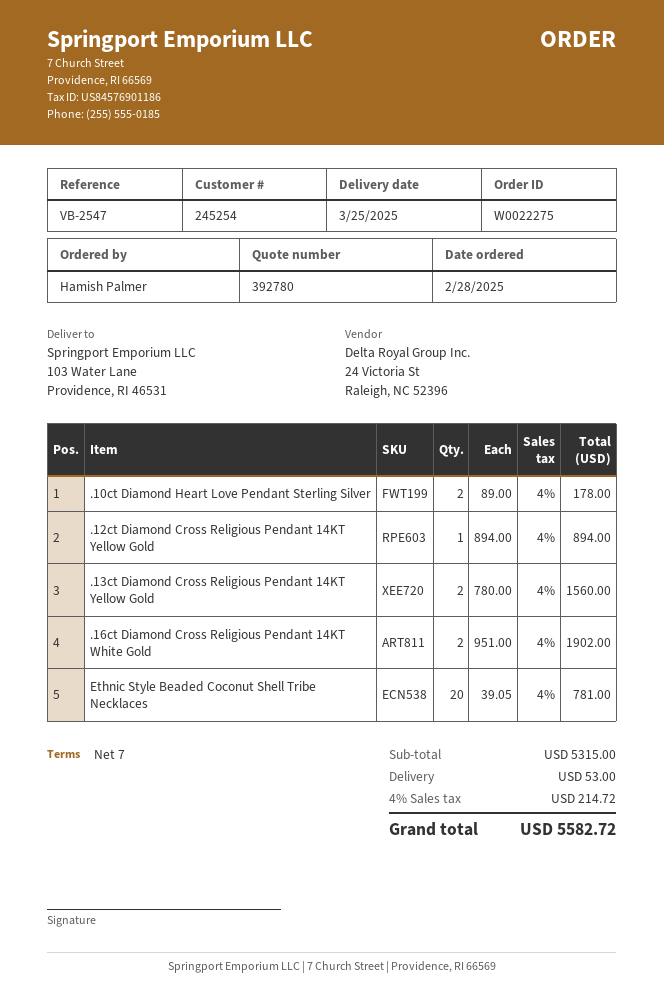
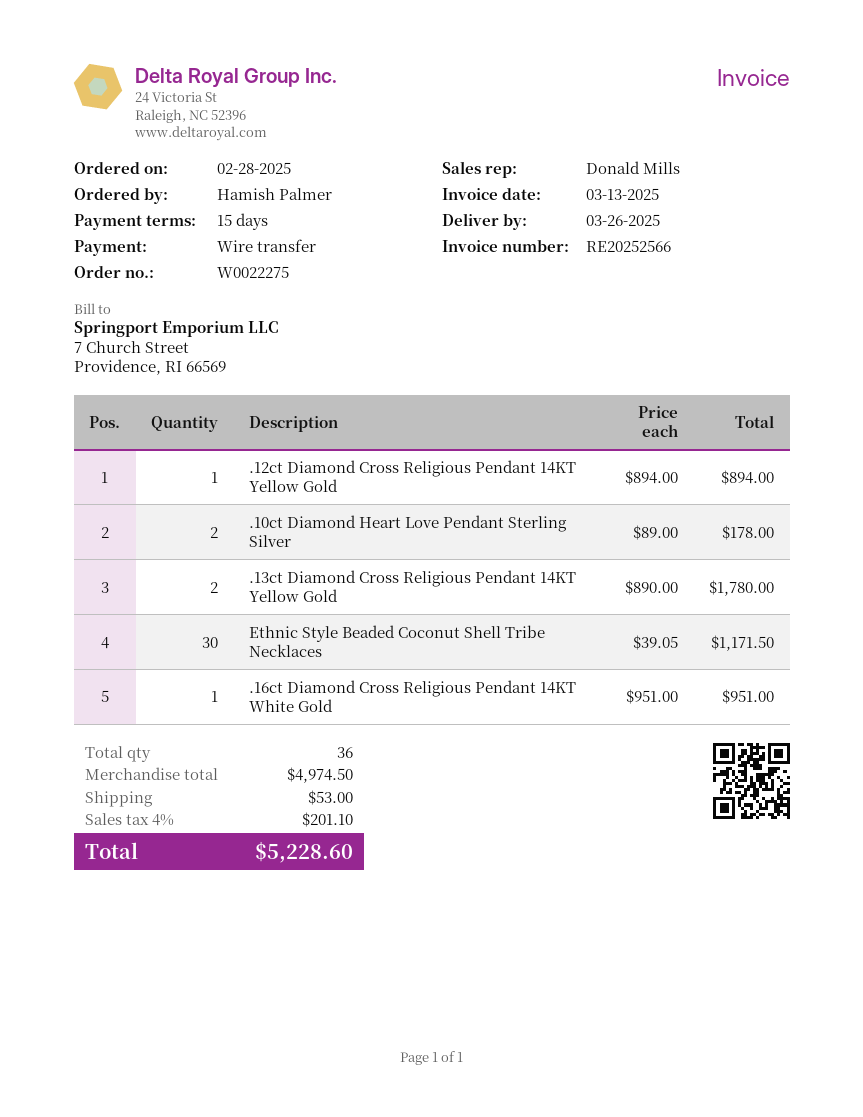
delivery date: 2025-03-25 -> 2025-03-26
payment terms: 7 days -> 15 days
.13ct Diamond Cross Religious Pendant 14KT Yellow Gold: 2 x 780.00 = 1560.00 -> 2 x 890.00 = 1780.00
.16ct Diamond Cross Religious Pendant 14KT White Gold: 2 x 951.00 = 1902.00 -> 1 x 951.00 = 951.00
Ethnic Style Beaded Coconut Shell Tribe Necklaces: 20 x 39.05 = 781.00 -> 30 x 39.05 = 1171.50
subtotal: 5315.00 -> 4974.50
tax: 4% = 214.72 -> 4% = 201.10
total: 5582.72 -> 5228.60

